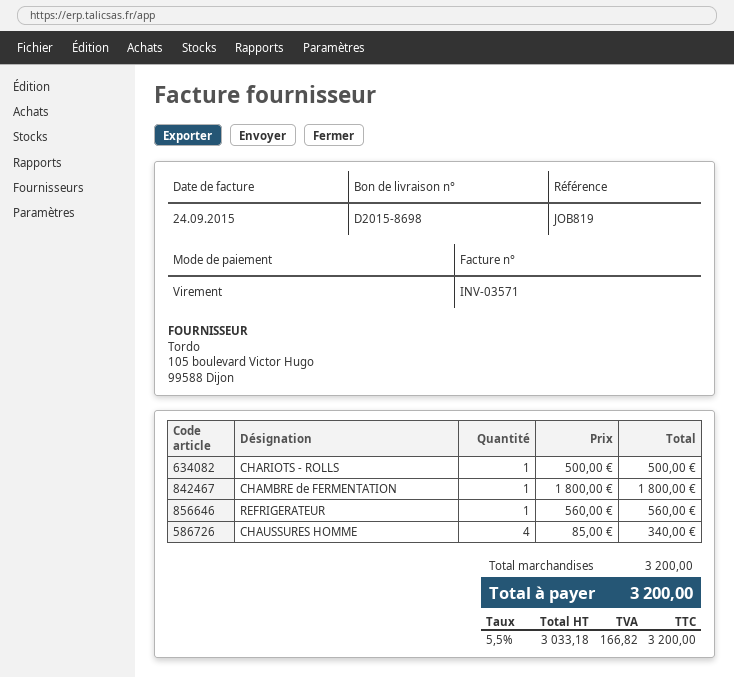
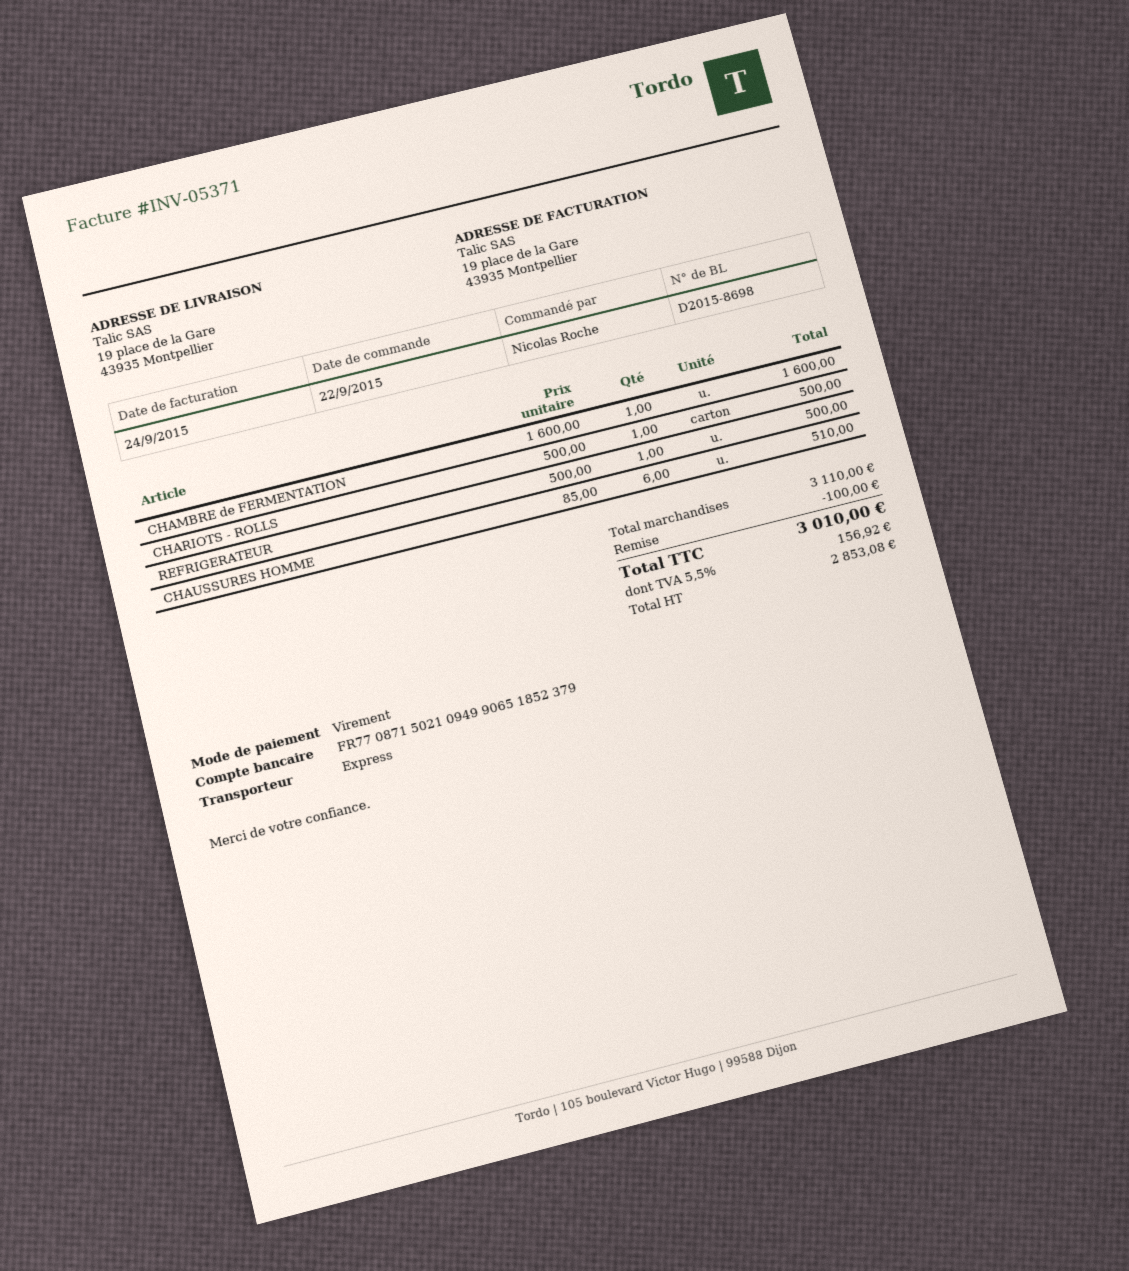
invoice number: INV-03571 -> INV-05371
CHAMBRE de FERMENTATION: 1 x 1800.00 = 1800.00 -> 1 x 1600.00 = 1600.00
REFRIGERATEUR: 1 x 560.00 = 560.00 -> 1 x 500.00 = 500.00
CHAUSSURES HOMME: 4 x 85.00 = 340.00 -> 6 x 85.00 = 510.00
subtotal: 3200.00 -> 3110.00
discount: none -> 100.00
net: 3033.18 -> 2853.08
tax: 5.5% = 166.82 -> 5.5% = 156.92
total: 3200.00 -> 3010.00

